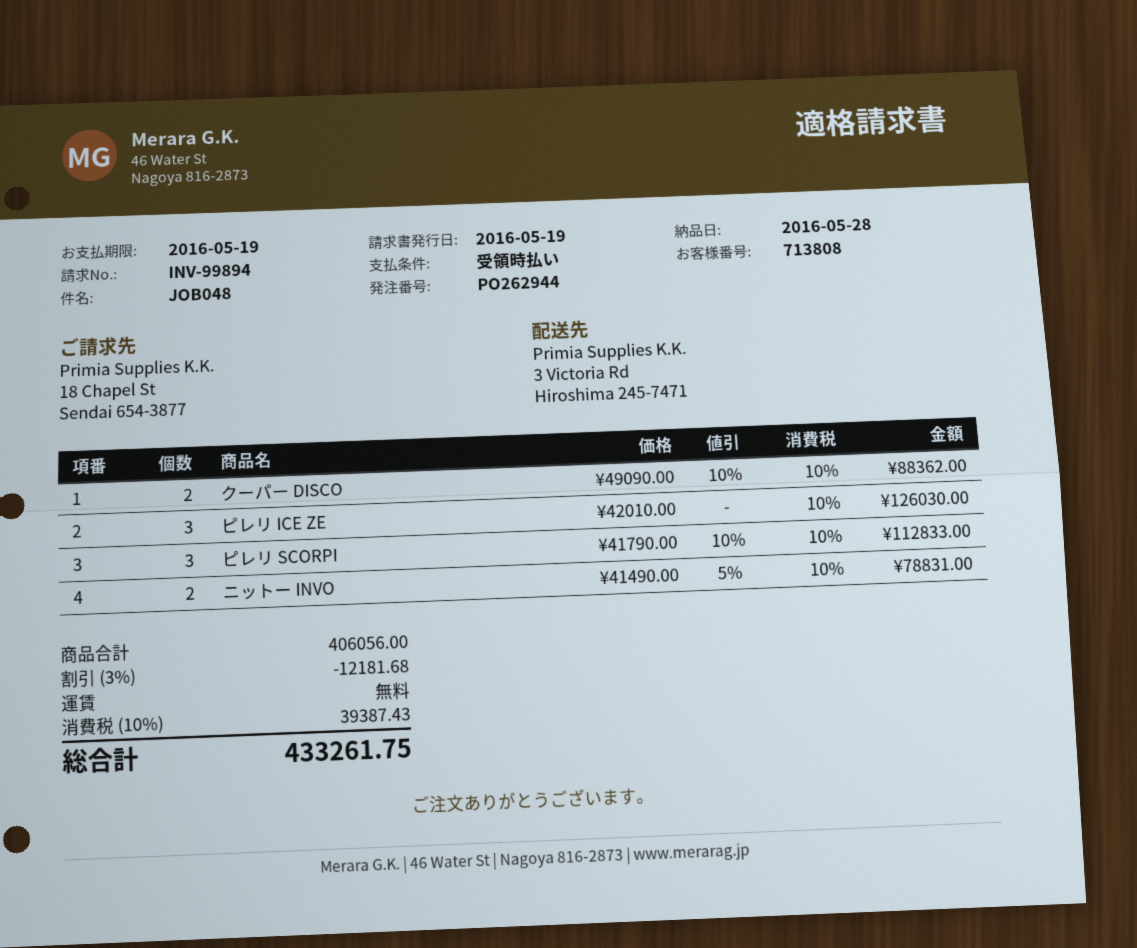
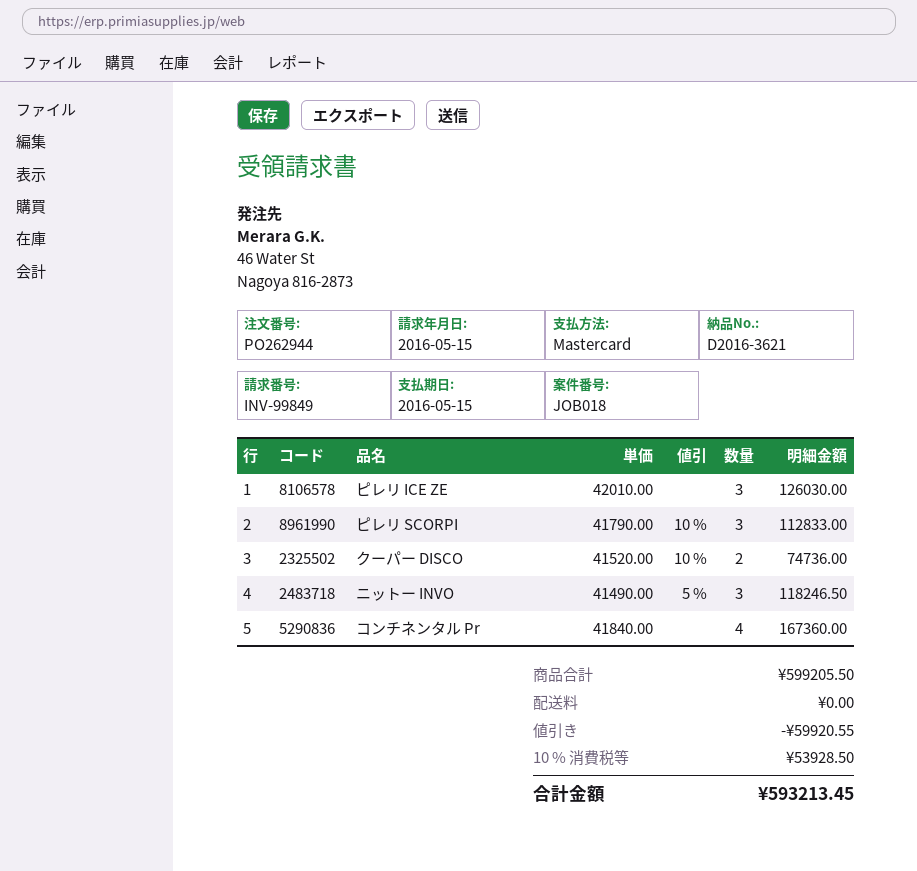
invoice number: INV-99894 -> INV-99849
invoice date: 2016-05-19 -> 2016-05-15
due date: 2016-05-19 -> 2016-05-15
reference: JOB048 -> JOB018
クーパー DISCO: 2 x 49090.00 - 10% = 88362.00 -> 2 x 41520.00 - 10% = 74736.00
ニットー INVO: 2 x 41490.00 - 5% = 78831.00 -> 3 x 41490.00 - 5% = 118246.50
コンチネンタル Pr: none -> 4 x 41840.00 = 167360.00
subtotal: 406056.00 -> 599205.50
discount: 12181.68 -> 59920.55
tax: 10% = 39387.43 -> 10% = 53928.50
total: 433261.75 -> 593213.45

